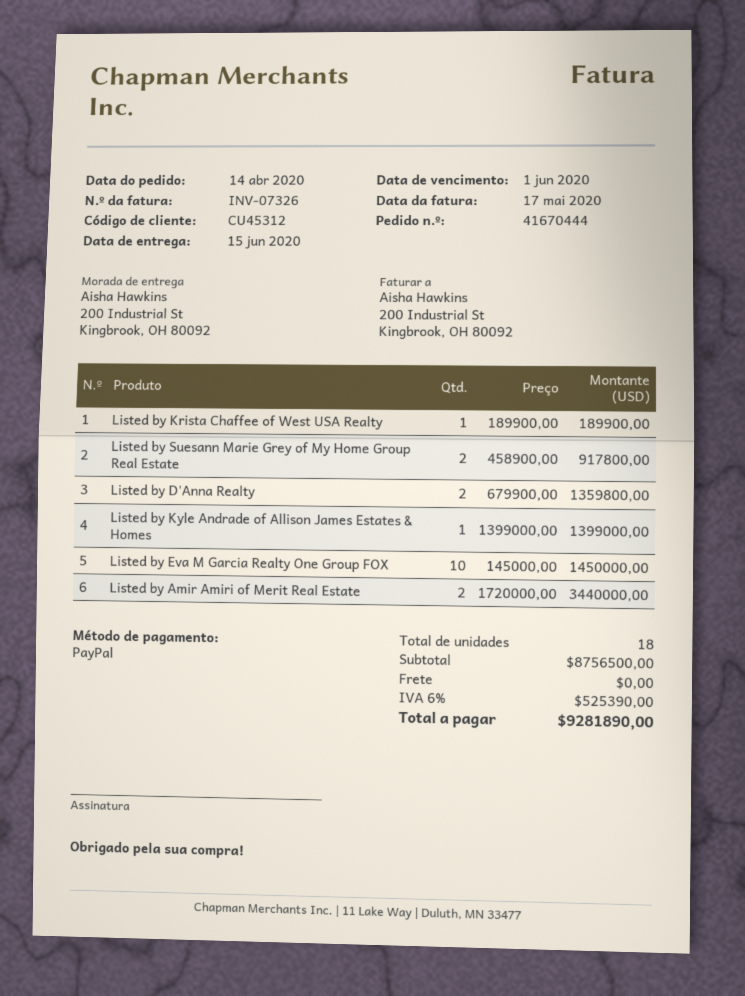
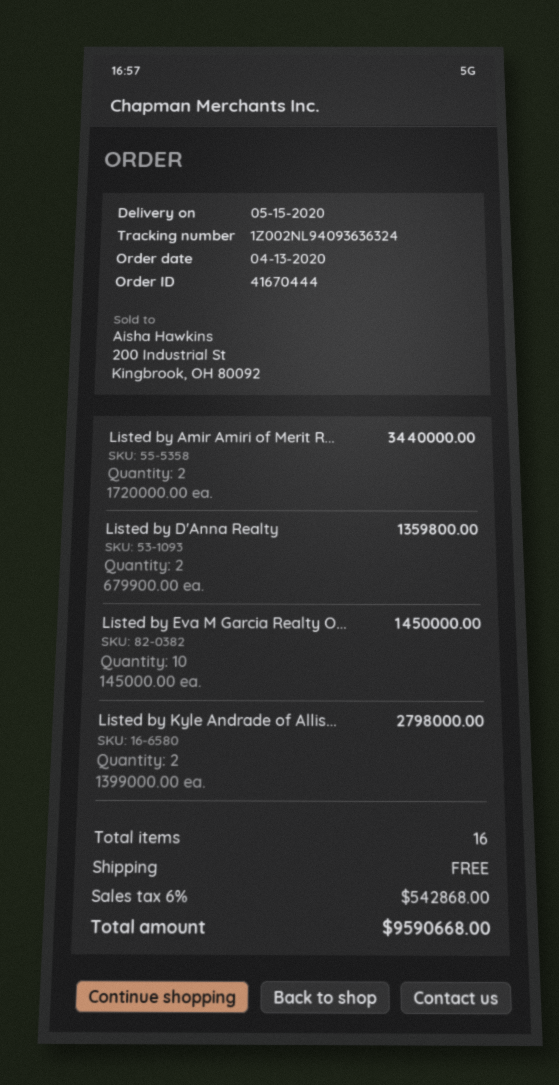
order date: 2020-04-14 -> 2020-04-13
delivery date: 2020-06-15 -> 2020-05-15
Listed by Krista Chaffee of West USA Realty: 1 x 189900.00 = 189900.00 -> none
Listed by Suesann Marie Grey of My Home Group Real Estate: 2 x 458900.00 = 917800.00 -> none
Listed by Kyle Andrade of Allison James Estates & Homes: 1 x 1399000.00 = 1399000.00 -> 2 x 1399000.00 = 2798000.00
total quantity: 18 -> 16
tax: 6% = 525390.00 -> 6% = 542868.00
total: 9281890.00 -> 9590668.00

